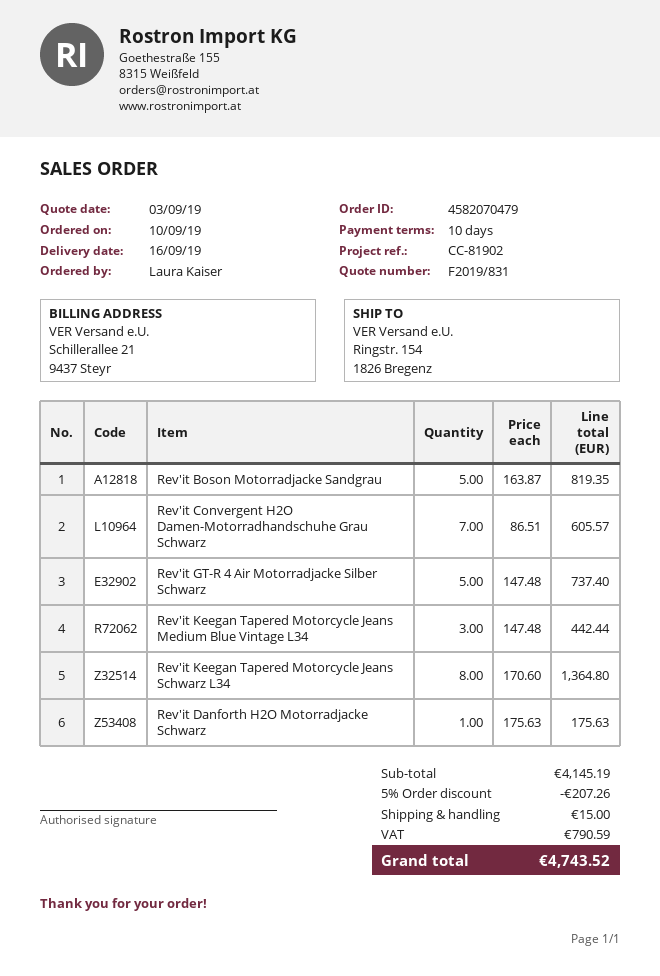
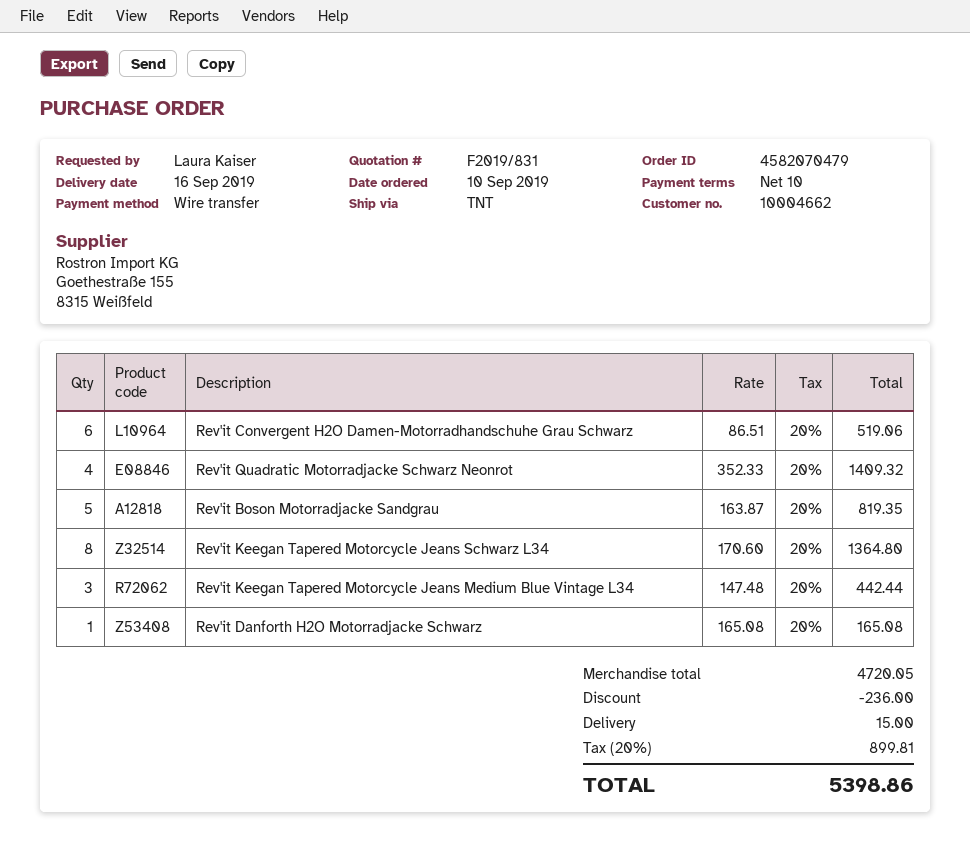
Rev'it Convergent H2O Damen-Motorradhandschuhe Grau Schwarz: 7 x 86.51 = 605.57 -> 6 x 86.51 = 519.06
Rev'it GT-R 4 Air Motorradjacke Silber Schwarz: 5 x 147.48 = 737.40 -> none
Rev'it Danforth H2O Motorradjacke Schwarz: 1 x 175.63 = 175.63 -> 1 x 165.08 = 165.08
Rev'it Quadratic Motorradjacke Schwarz Neonrot: none -> 4 x 352.33 = 1409.32
subtotal: 4145.19 -> 4720.05
discount: 207.26 -> 236.00
tax: 790.59 -> 899.81
total: 4743.52 -> 5398.86

